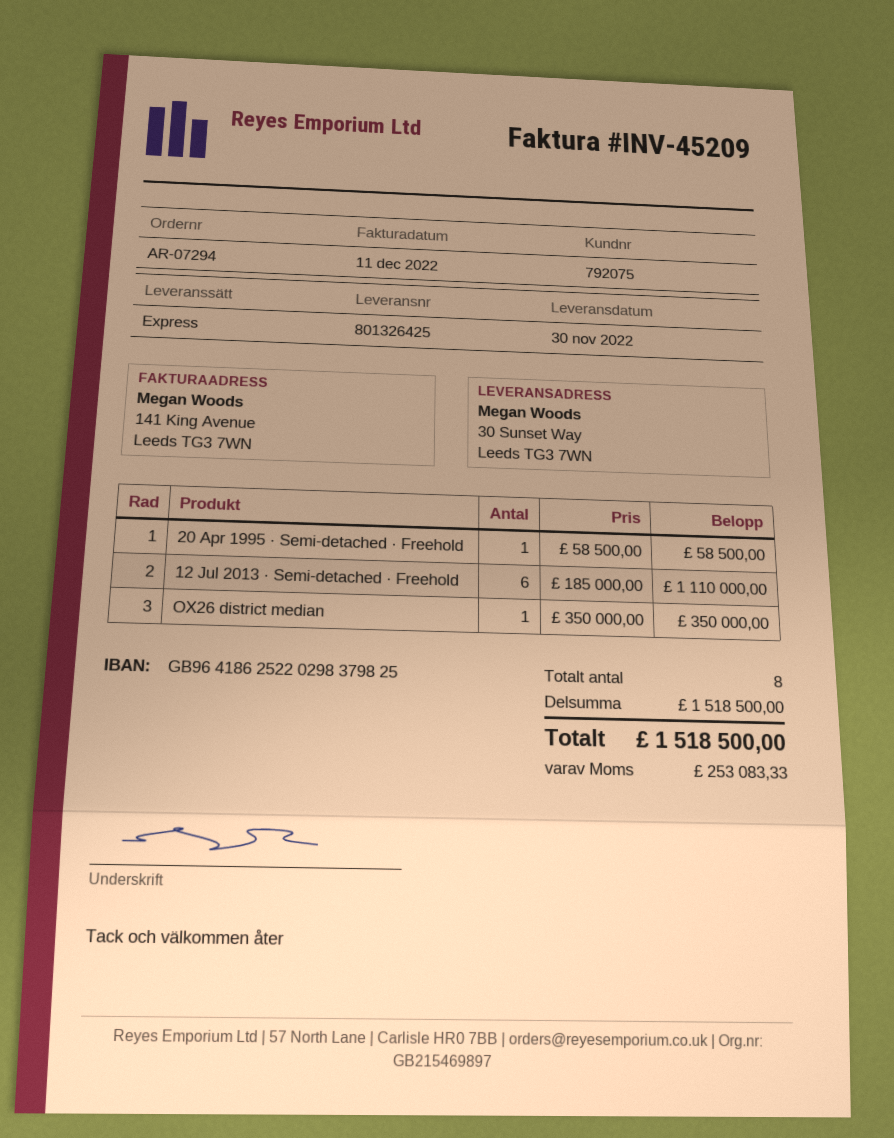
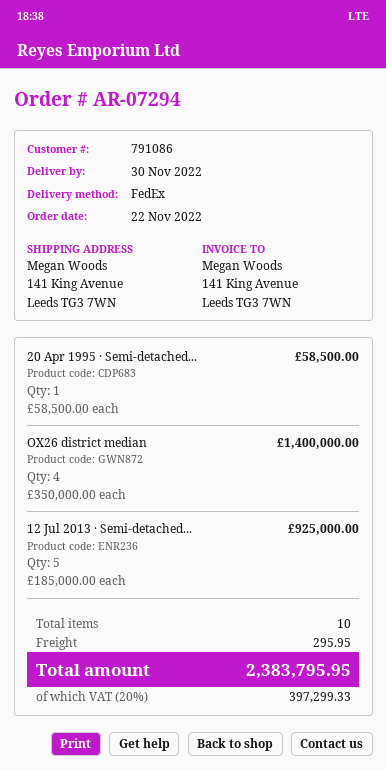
customer number: 792075 -> 791086
shipping method: express -> FedEx
ship to: 30 Sunset Way, Leeds TG3 7WN -> 141 King Avenue, Leeds TG3 7WN
12 Jul 2013 · Semi-detached · Freehold: 6 x 185000.00 = 1110000.00 -> 5 x 185000.00 = 925000.00
OX26 district median: 1 x 350000.00 = 350000.00 -> 4 x 350000.00 = 1400000.00
total quantity: 8 -> 10
shipping: none -> 295.95
tax: 253083.33 -> 397299.33
total: 1518500.00 -> 2383795.95

